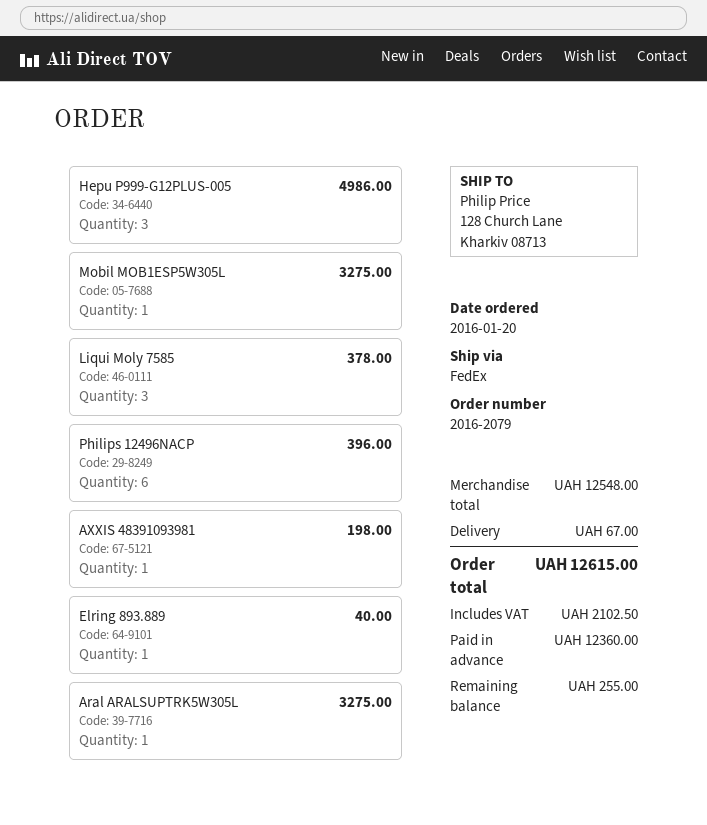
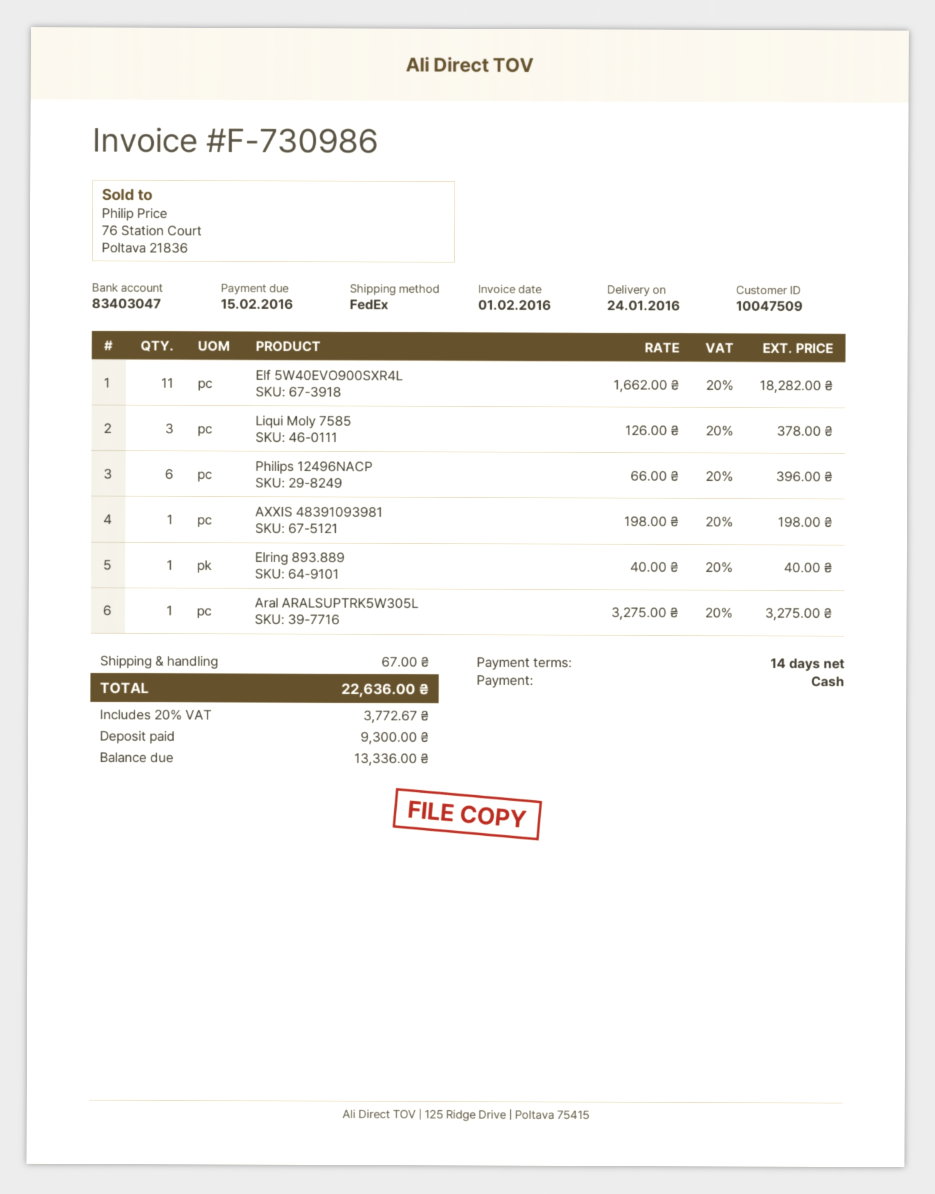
Hepu P999-G12PLUS-005: 3 for 4986.00 -> none
Mobil MOB1ESP5W305L: 1 for 3275.00 -> none
Elf 5W40EVO900SXR4L: none -> 11 for 18282.00
tax: 2102.50 -> 3772.67
total: 12615.00 -> 22636.00
deposit: 12360.00 -> 9300.00
balance: 255.00 -> 13336.00

